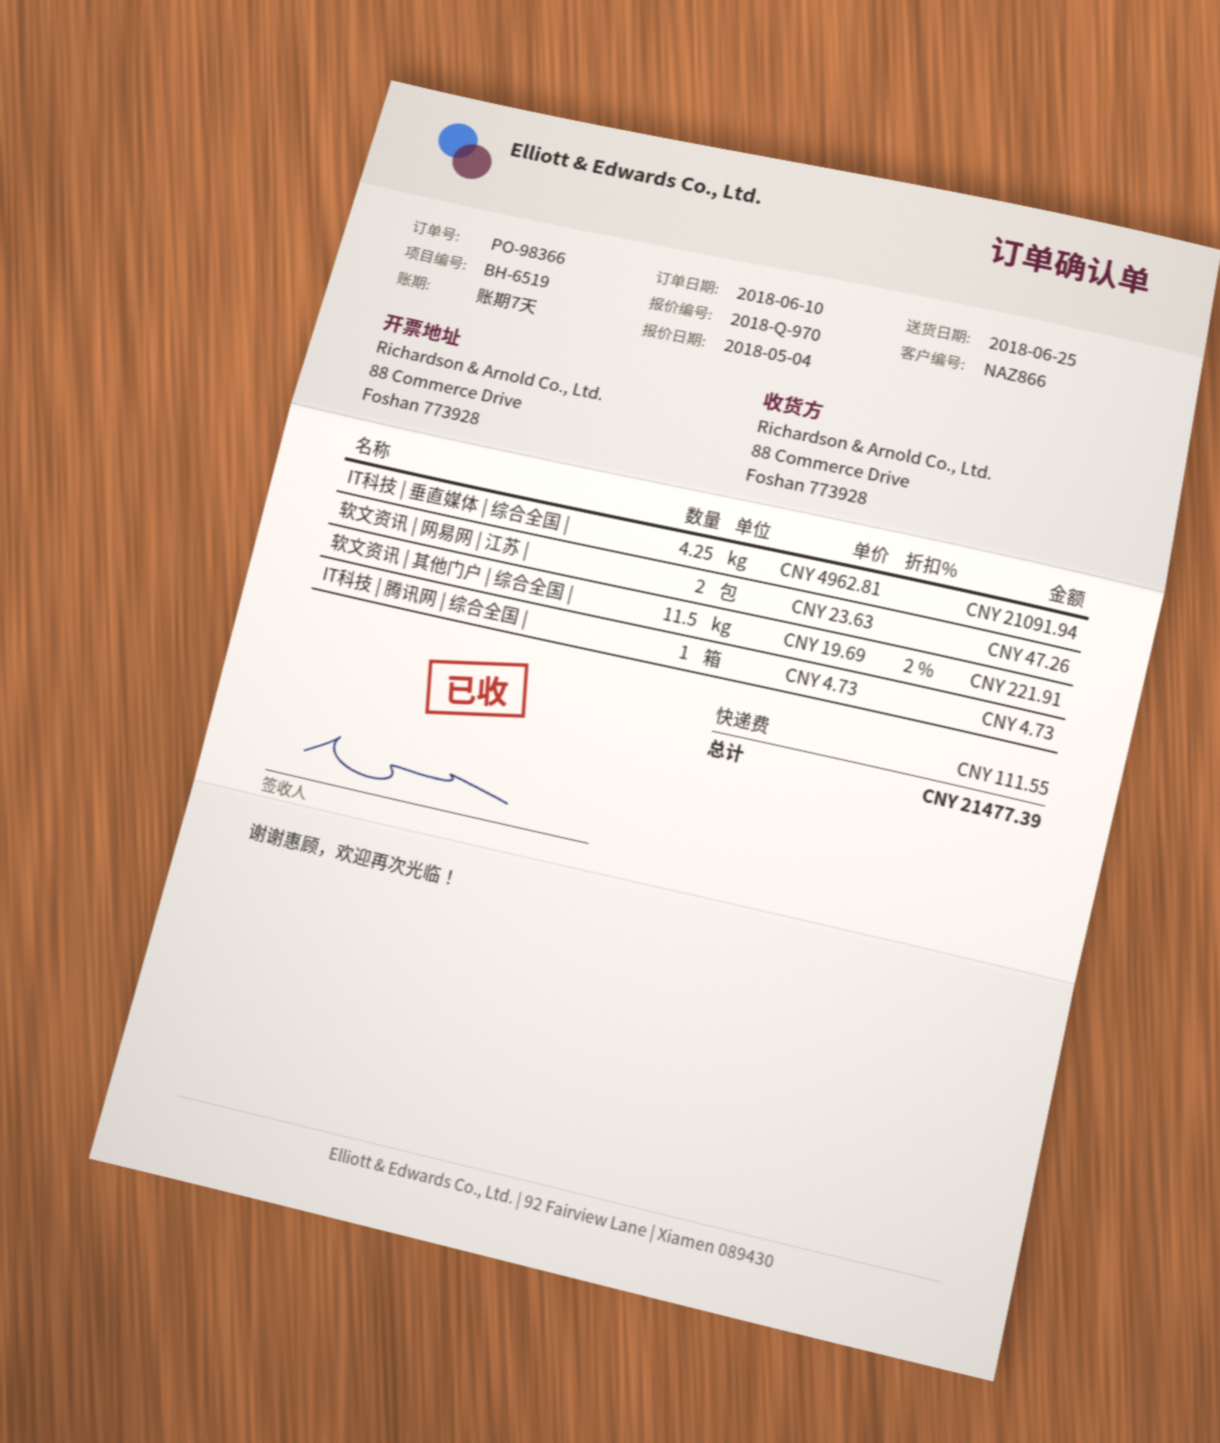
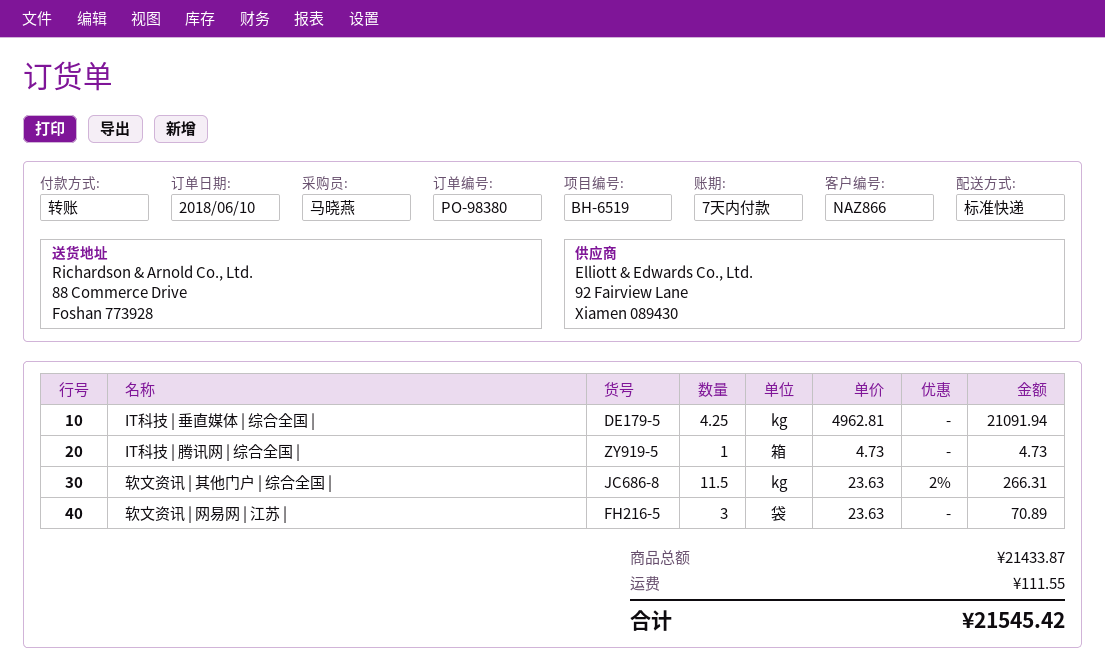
order number: PO-98366 -> PO-98380
软文资讯 | 网易网 | 江苏 |: 2 x 23.63 = 47.26 -> 3 x 23.63 = 70.89
软文资讯 | 其他门户 | 综合全国 |: 11.5 x 19.69 - 2% = 221.91 -> 11.5 x 23.63 - 2% = 266.31
total: 21477.39 -> 21545.42

